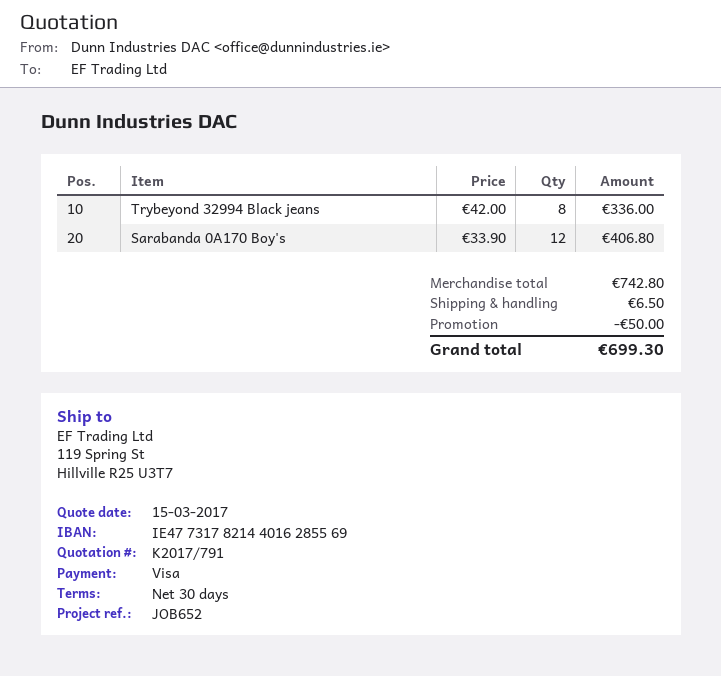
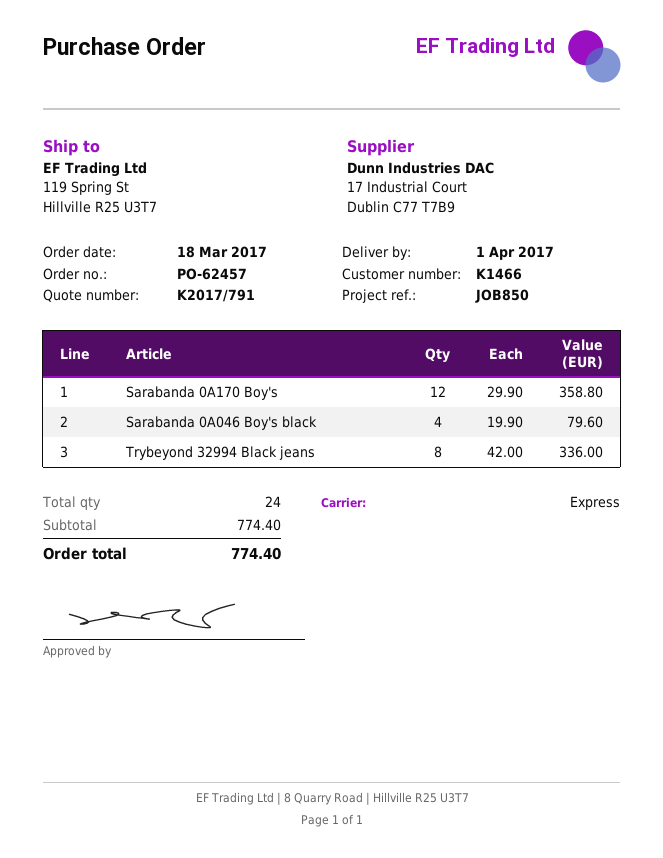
reference: JOB652 -> JOB850
Sarabanda 0A170 Boy's: 12 x 33.90 = 406.80 -> 12 x 29.90 = 358.80
Sarabanda 0A046 Boy's black: none -> 4 x 19.90 = 79.60
subtotal: 742.80 -> 774.40
discount: 50.00 -> none
shipping: 6.50 -> none
total: 699.30 -> 774.40

